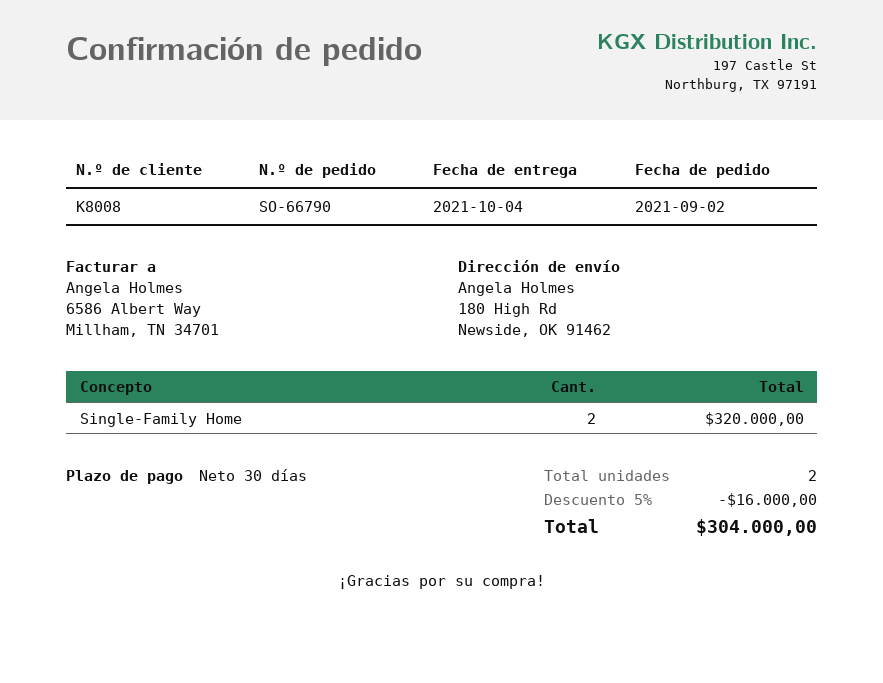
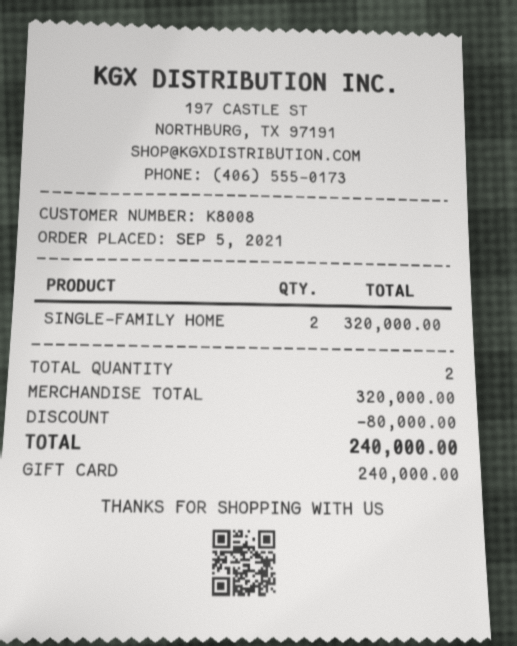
order date: 2021-09-02 -> 2021-09-05
discount: 16000.00 -> 80000.00
total: 304000.00 -> 240000.00

